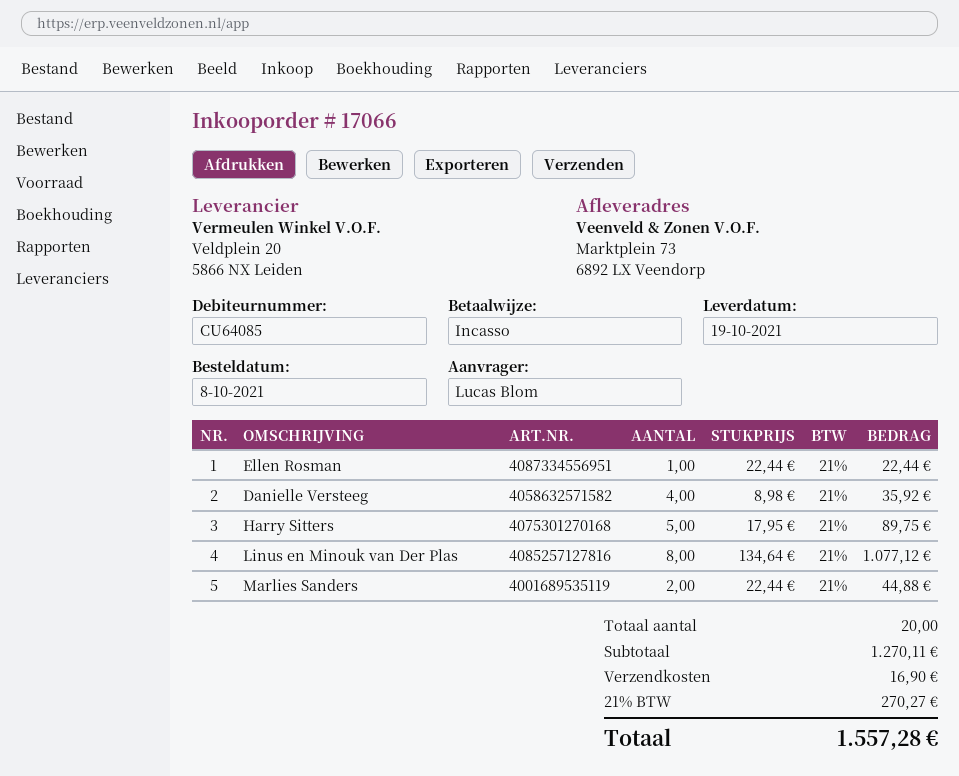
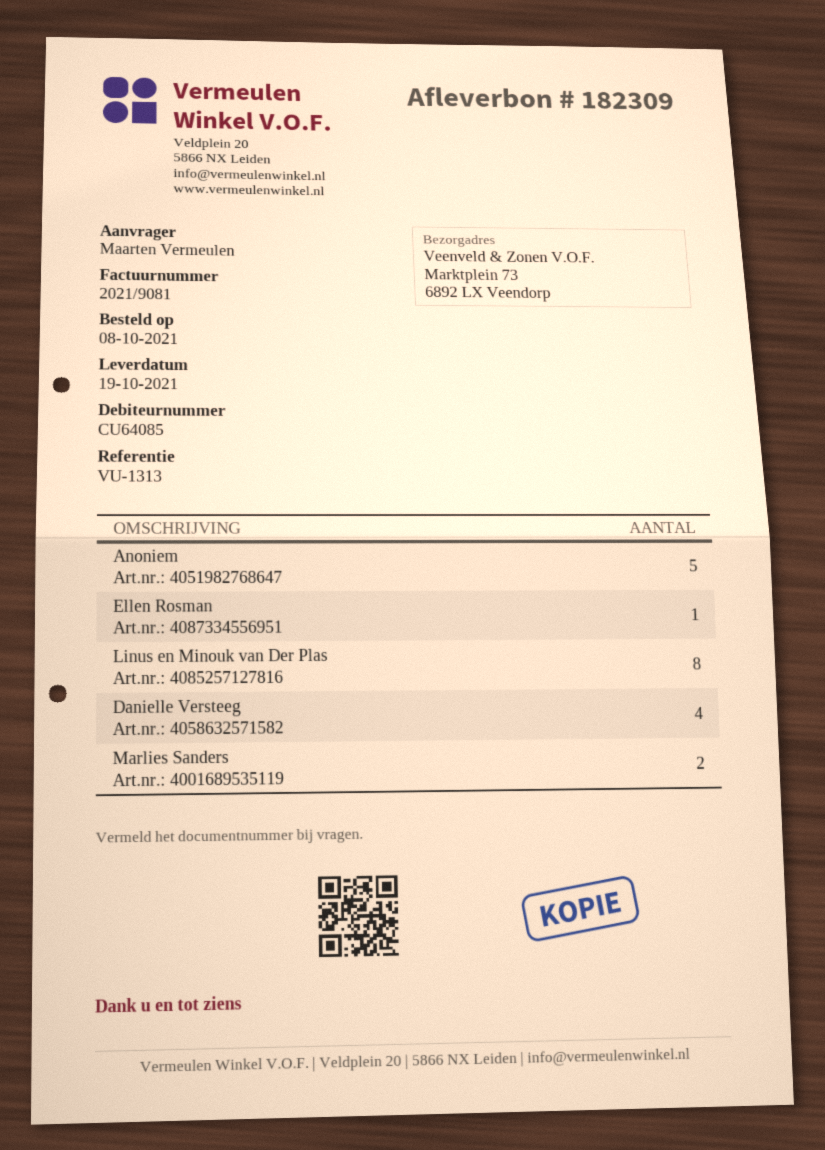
ordered by: Lucas Blom -> Maarten Vermeulen
Harry Sitters: 5 -> none
Anoniem: none -> 5

